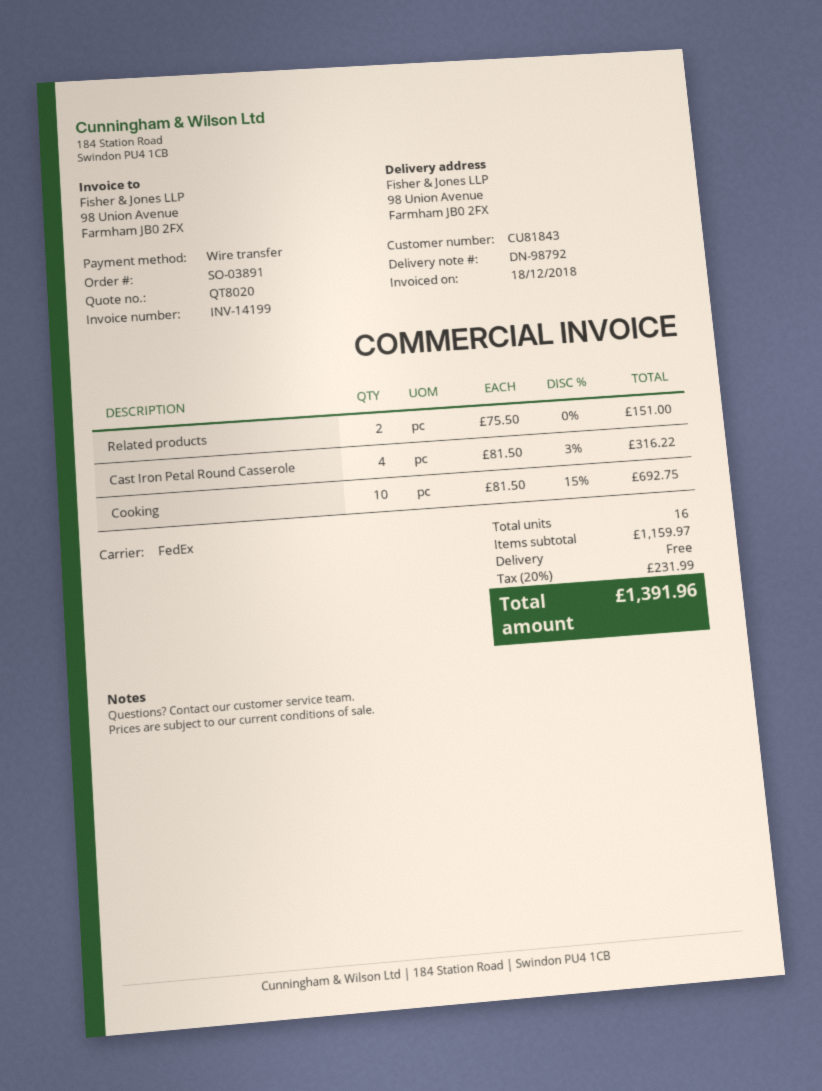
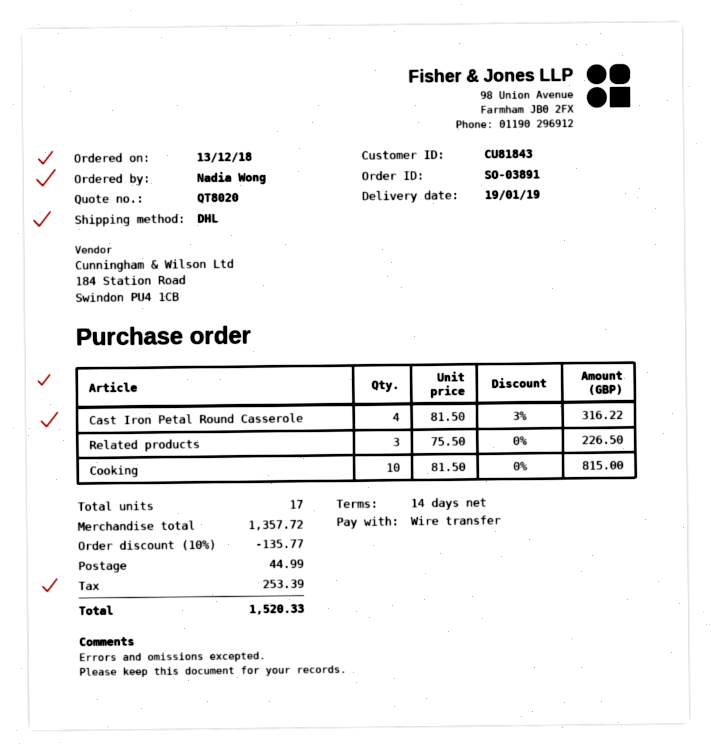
shipping method: FedEx -> DHL
Related products: 2 x 75.50 = 151.00 -> 3 x 75.50 = 226.50
Cooking: 10 x 81.50 - 15% = 692.75 -> 10 x 81.50 = 815.00
total quantity: 16 -> 17
subtotal: 1159.97 -> 1357.72
discount: none -> 10% = 135.77
shipping: 0.00 -> 44.99
tax: 231.99 -> 253.39
total: 1391.96 -> 1520.33

